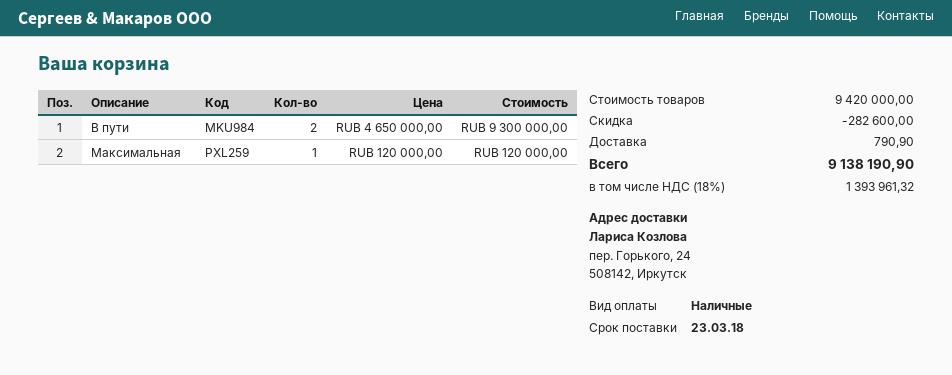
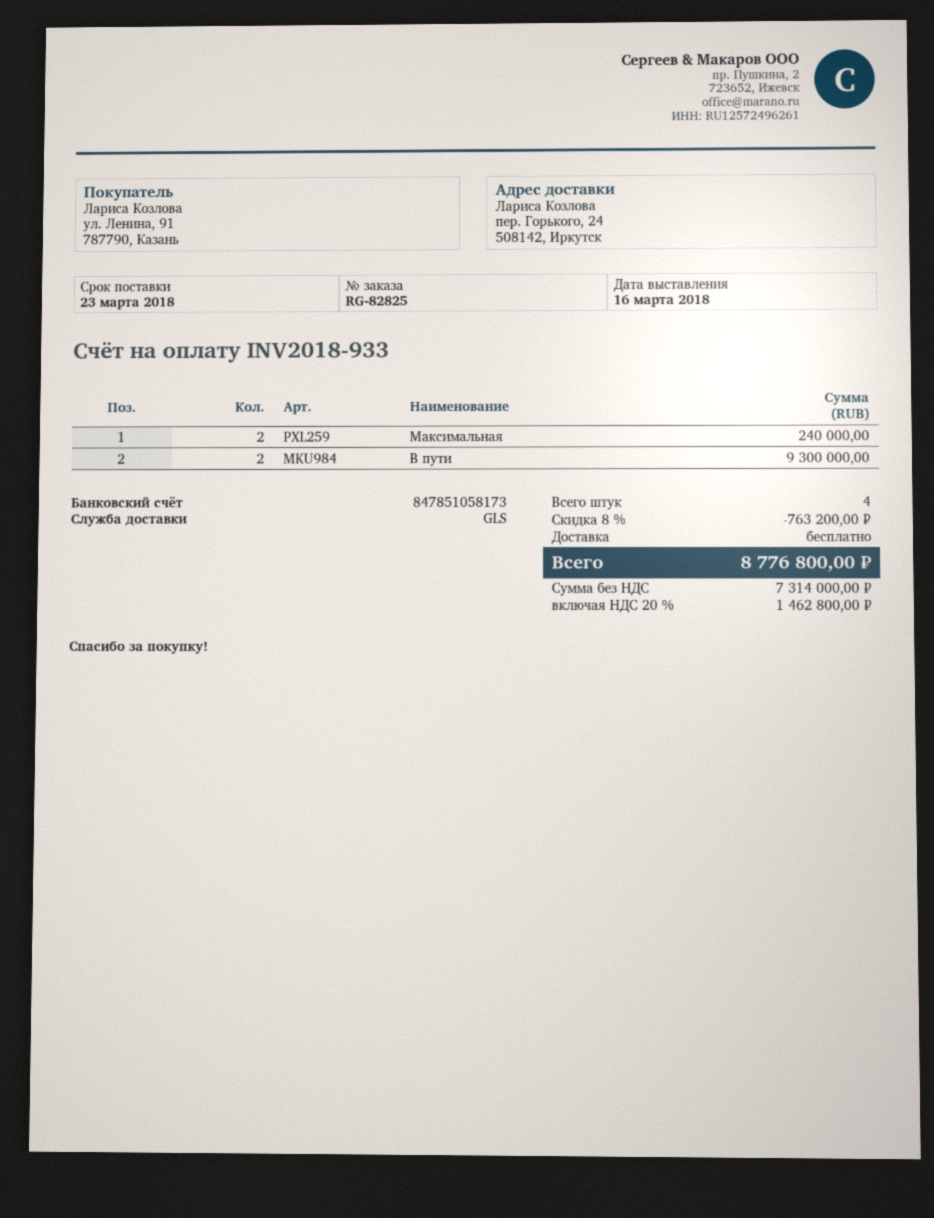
Максимальная: 1 for 120000.00 -> 2 for 240000.00
discount: 282600.00 -> 763200.00
shipping: 790.90 -> 0.00
tax: 18% = 1393961.32 -> 20% = 1462800.00
total: 9138190.90 -> 8776800.00

